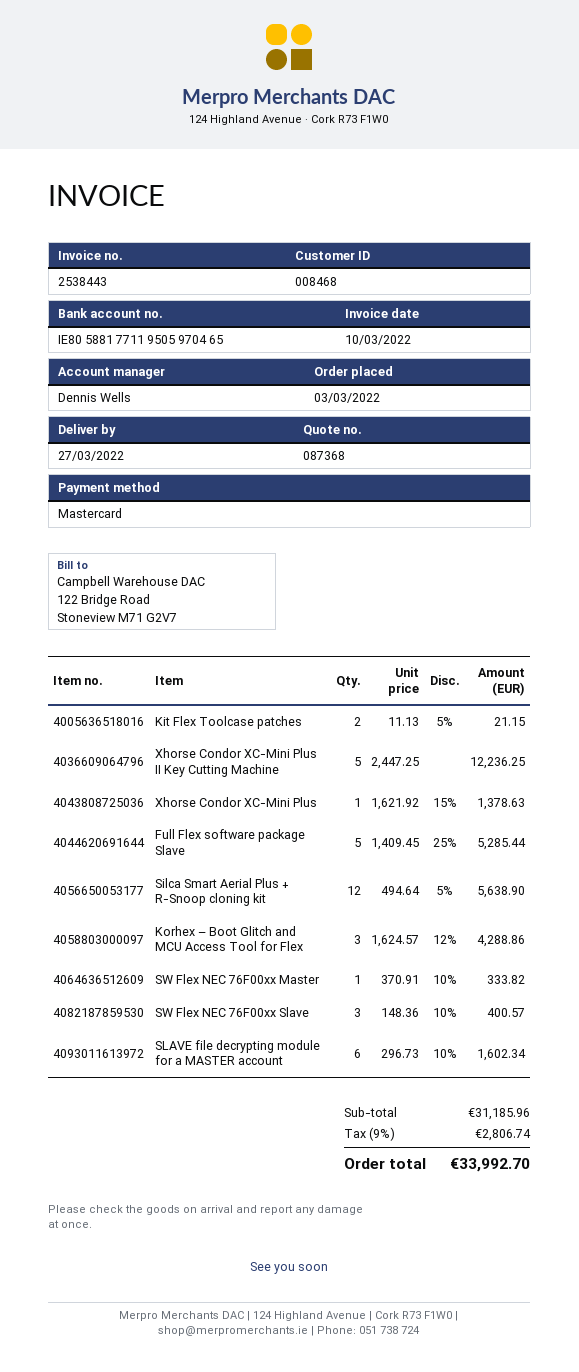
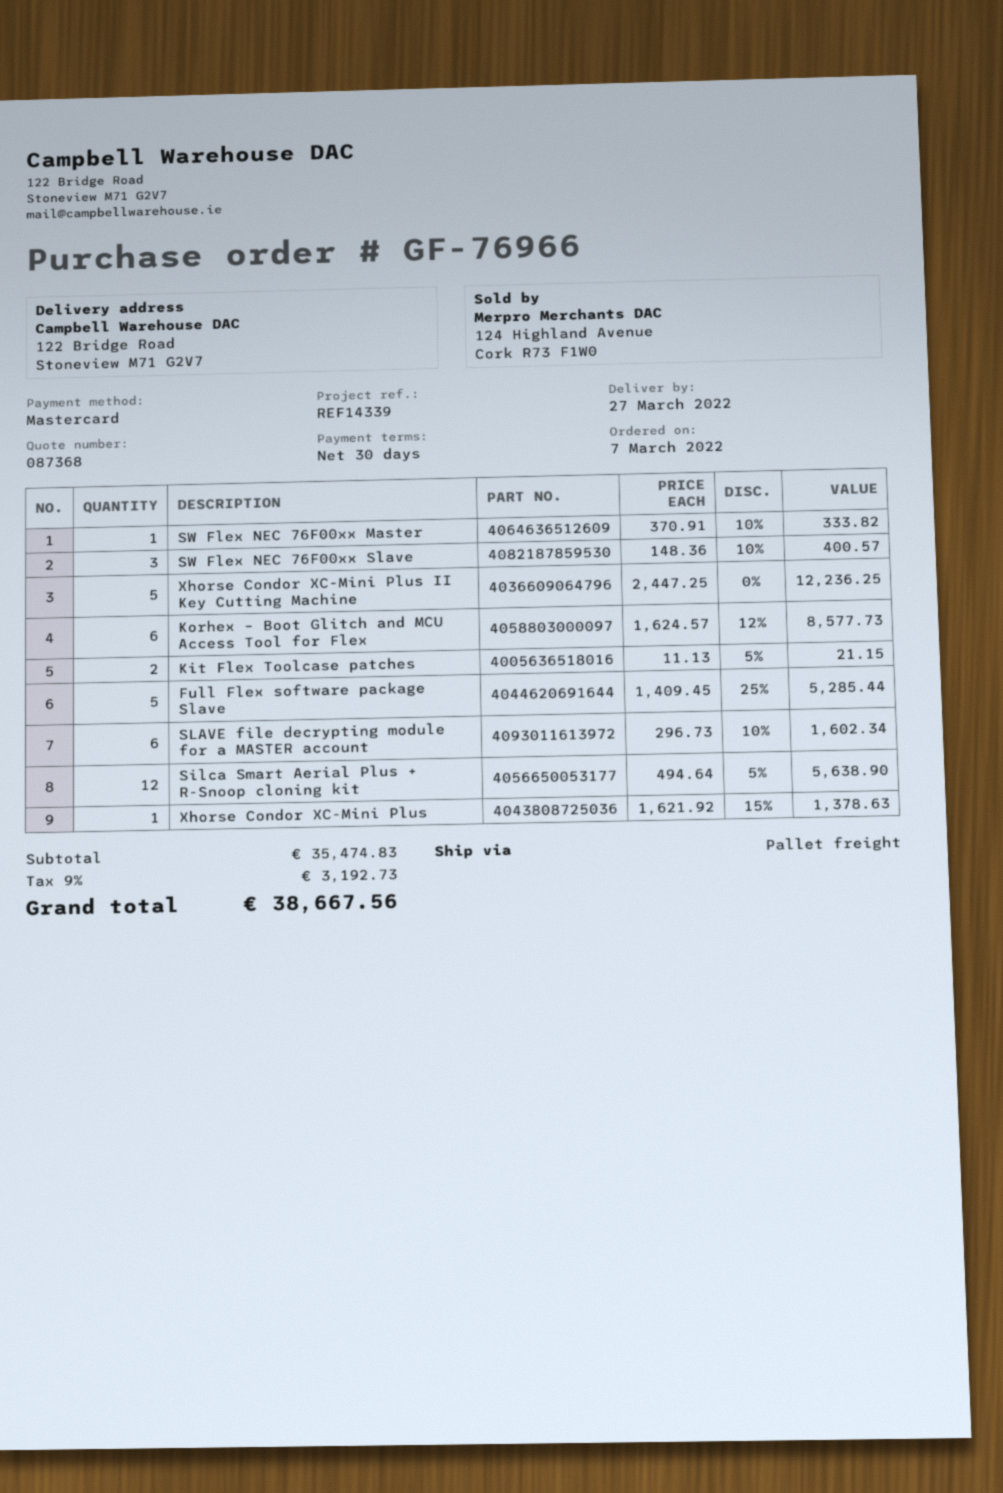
order date: 2022-03-03 -> 2022-03-07
Korhex – Boot Glitch and MCU Access Tool for Flex: 3 x 1624.57 - 12% = 4288.86 -> 6 x 1624.57 - 12% = 8577.73
subtotal: 31185.96 -> 35474.83
tax: 9% = 2806.74 -> 9% = 3192.73
total: 33992.70 -> 38667.56

